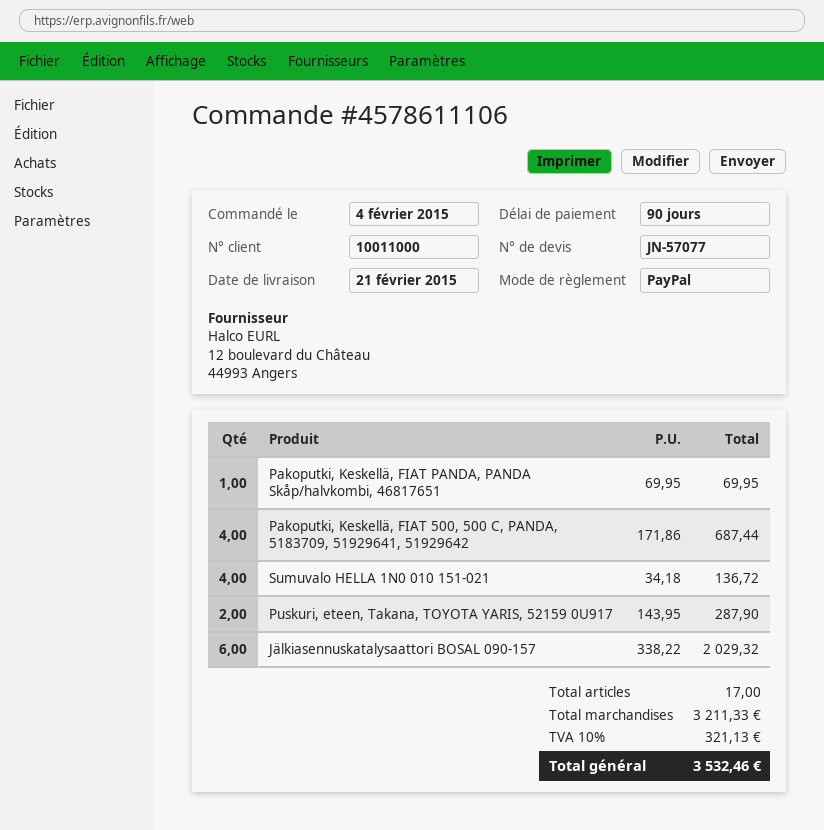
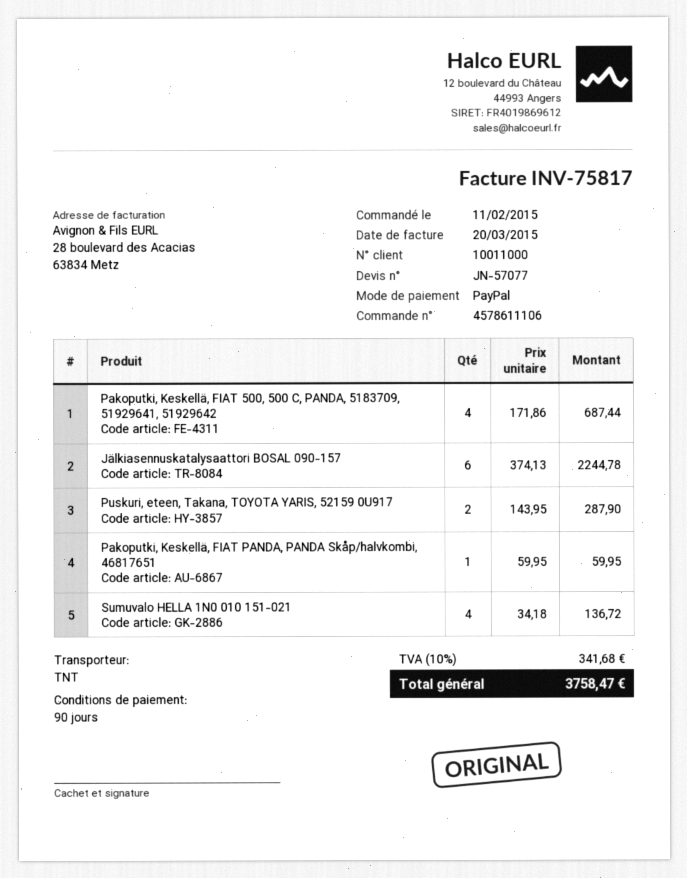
order date: 2015-02-04 -> 2015-02-11
Pakoputki, Keskellä, FIAT PANDA, PANDA Skåp/halvkombi, 46817651: 1 x 69.95 = 69.95 -> 1 x 59.95 = 59.95
Jälkiasennuskatalysaattori BOSAL 090-157: 6 x 338.22 = 2029.32 -> 6 x 374.13 = 2244.78
tax: 10% = 321.13 -> 10% = 341.68
total: 3532.46 -> 3758.47

